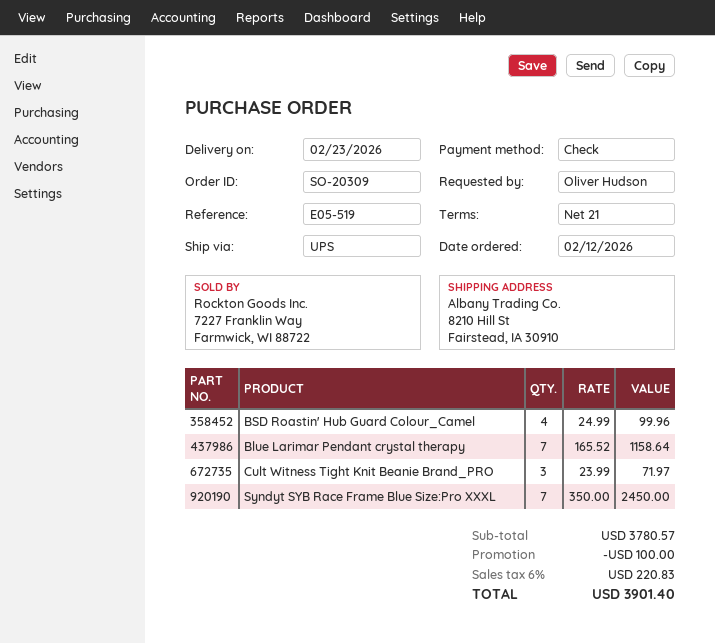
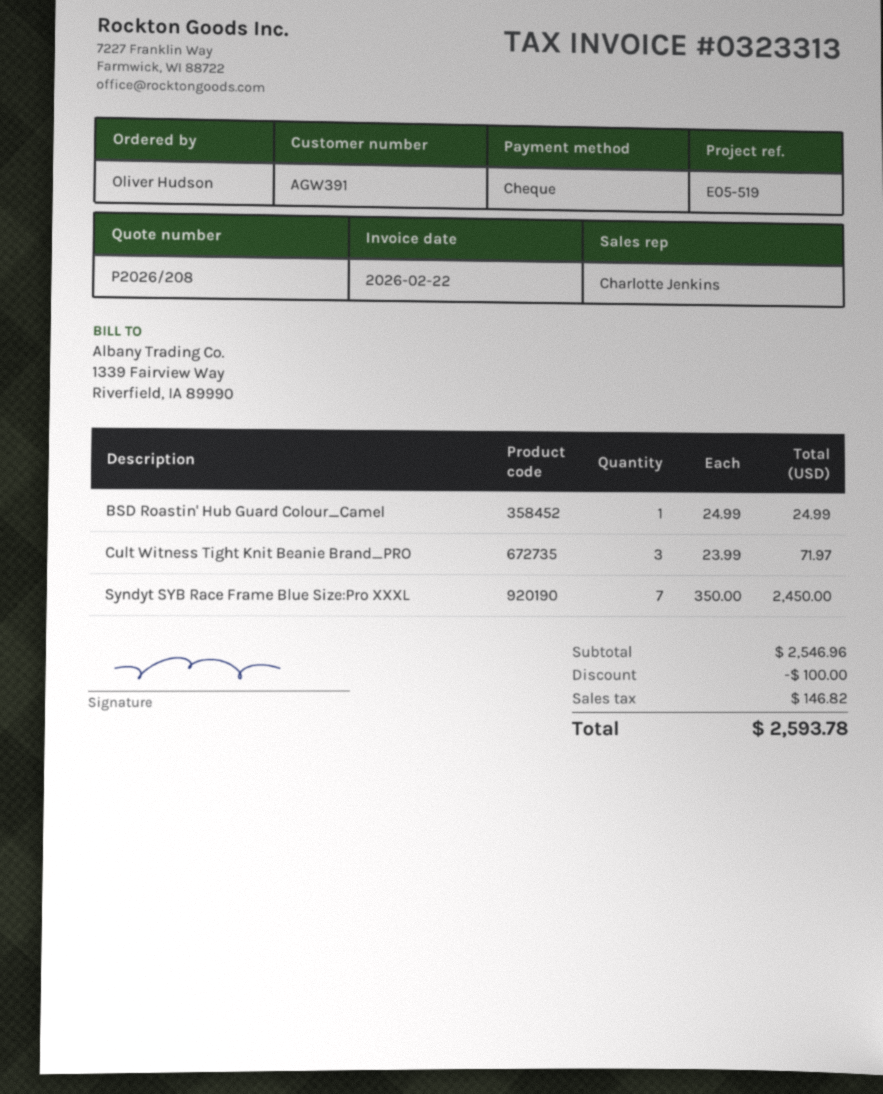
BSD Roastin' Hub Guard Colour_Camel: 4 x 24.99 = 99.96 -> 1 x 24.99 = 24.99
Blue Larimar Pendant crystal therapy: 7 x 165.52 = 1158.64 -> none
subtotal: 3780.57 -> 2546.96
tax: 220.83 -> 146.82
total: 3901.40 -> 2593.78

